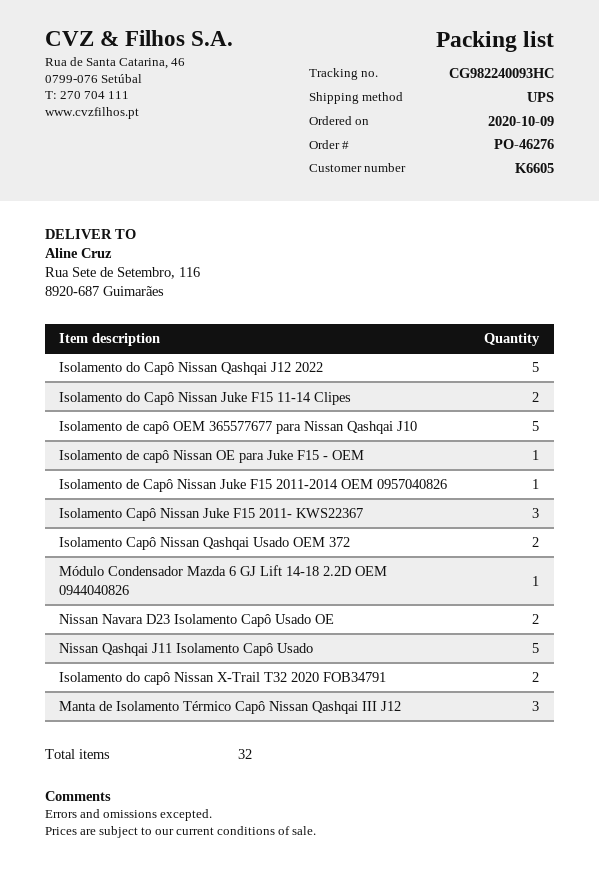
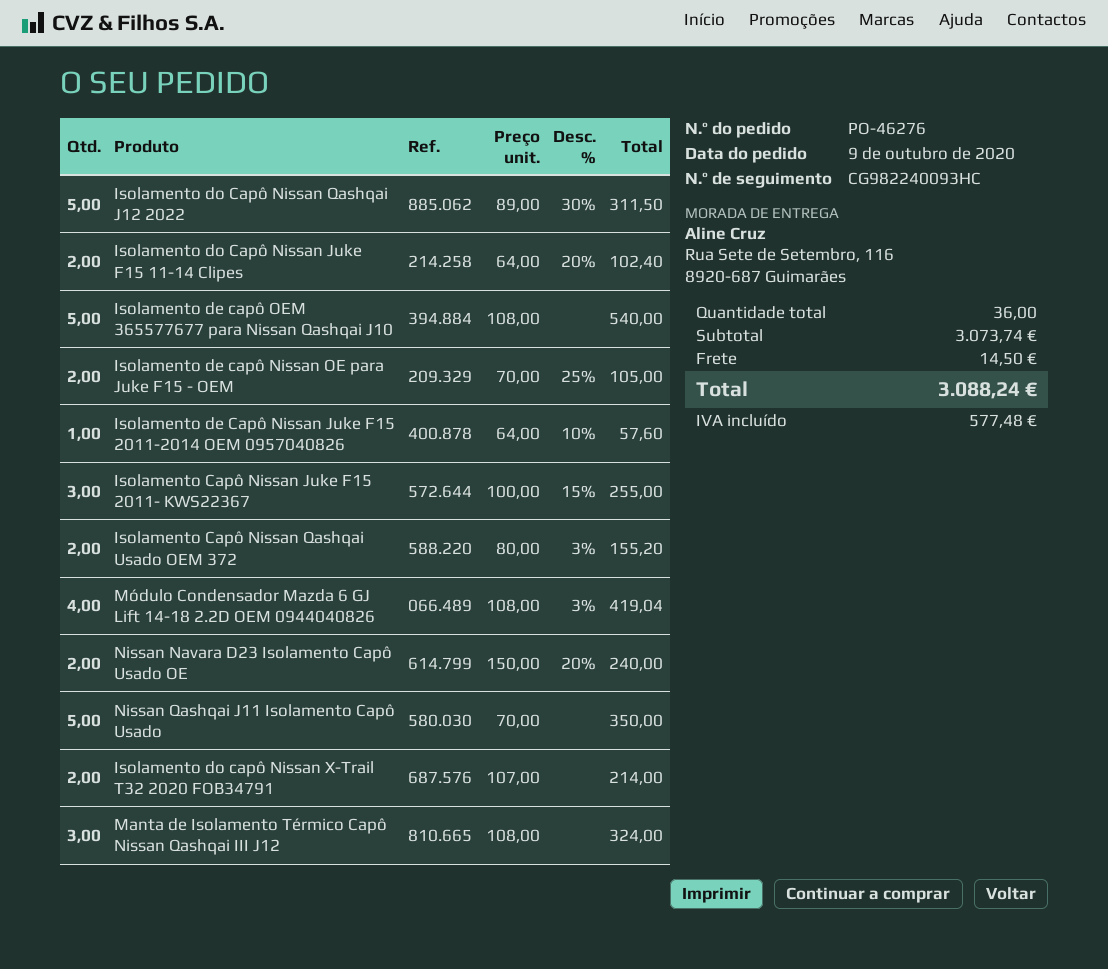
Isolamento de capô Nissan OE para Juke F15 - OEM: 1 -> 2
Módulo Condensador Mazda 6 GJ Lift 14-18 2.2D OEM 0944040826: 1 -> 4
total quantity: 32 -> 36

